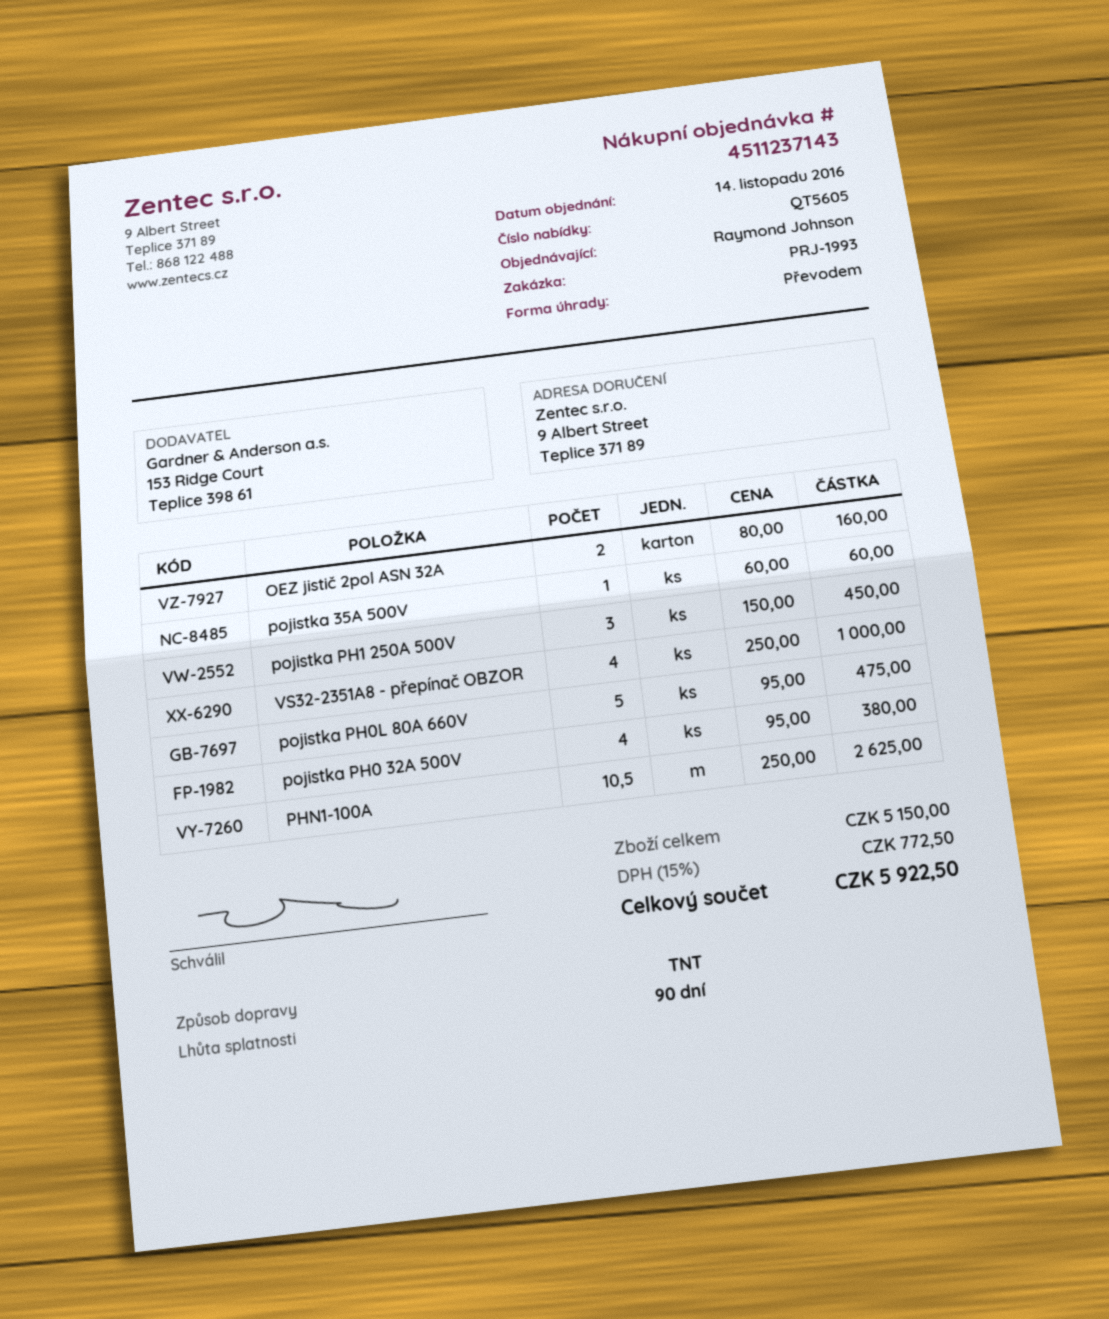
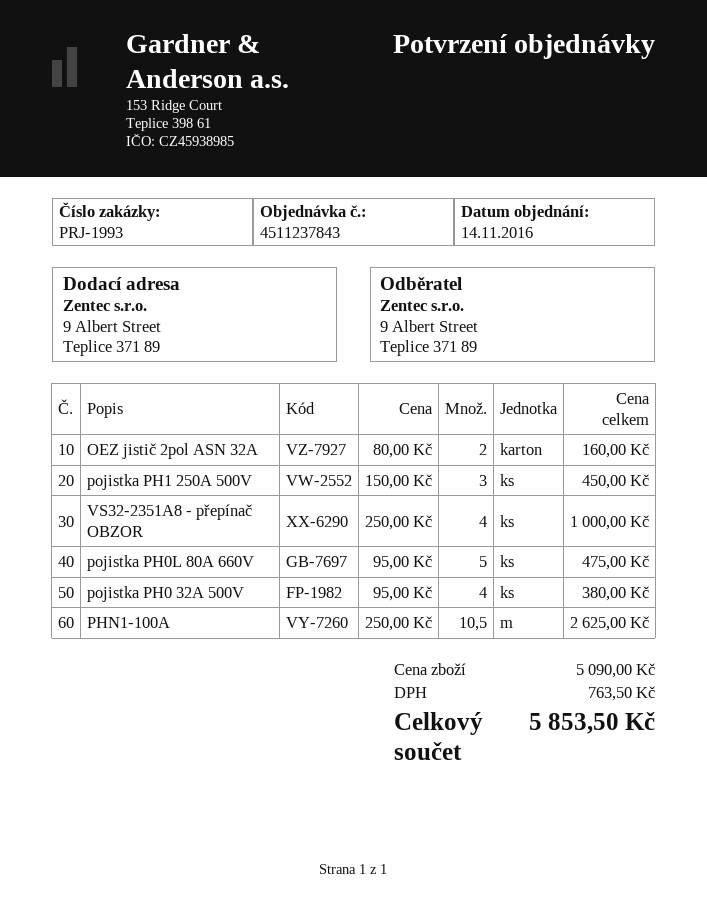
order number: 4511237143 -> 4511237843
pojistka 35A 500V: 1 x 60.00 = 60.00 -> none
subtotal: 5150.00 -> 5090.00
tax: 772.50 -> 763.50
total: 5922.50 -> 5853.50

